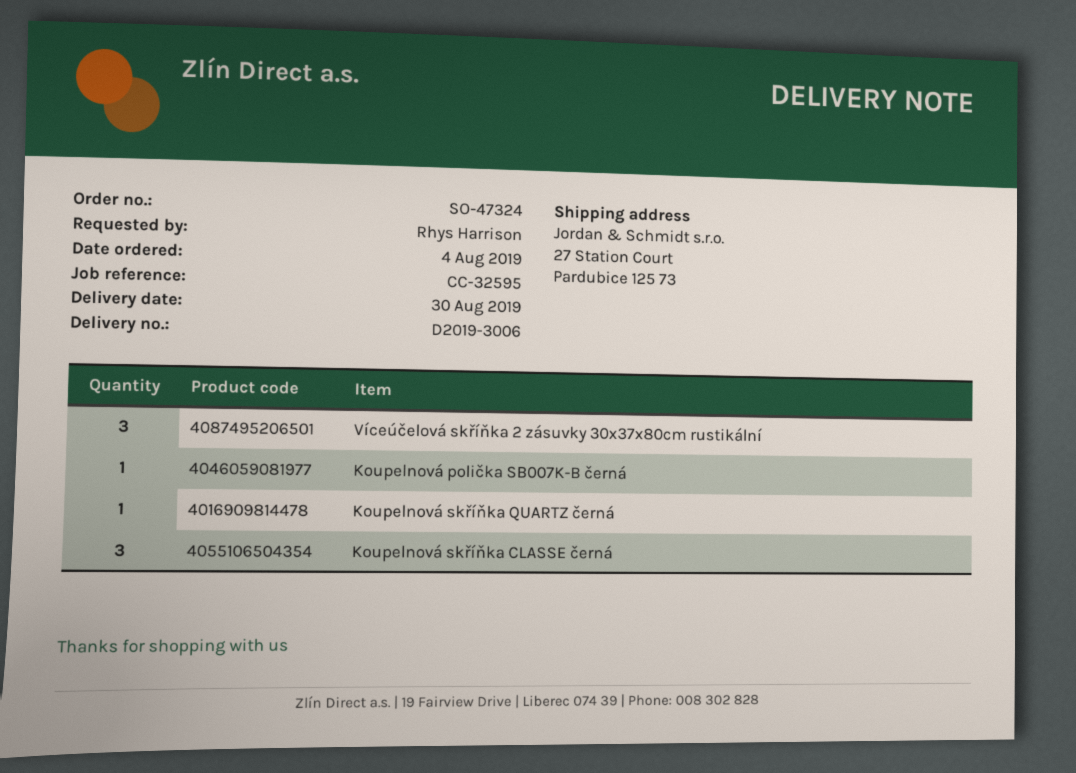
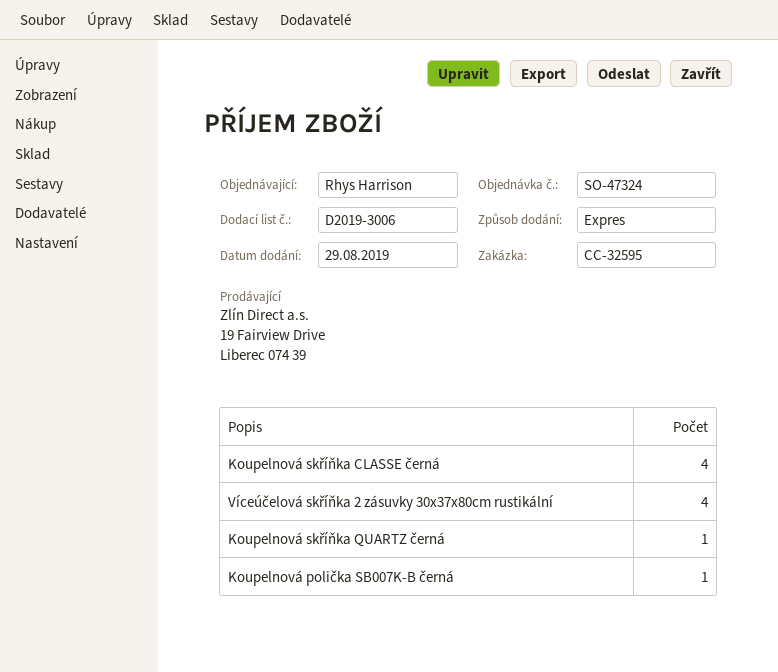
delivery date: 2019-08-30 -> 2019-08-29
Víceúčelová skříňka 2 zásuvky 30x37x80cm rustikální: 3 -> 4
Koupelnová skříňka CLASSE černá: 3 -> 4

